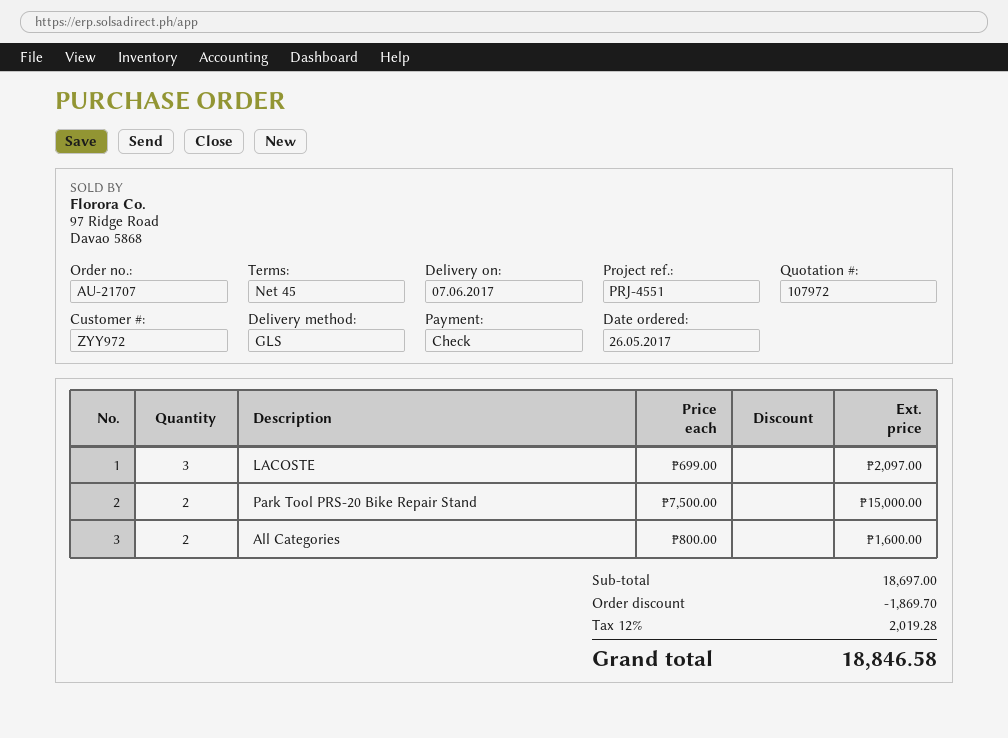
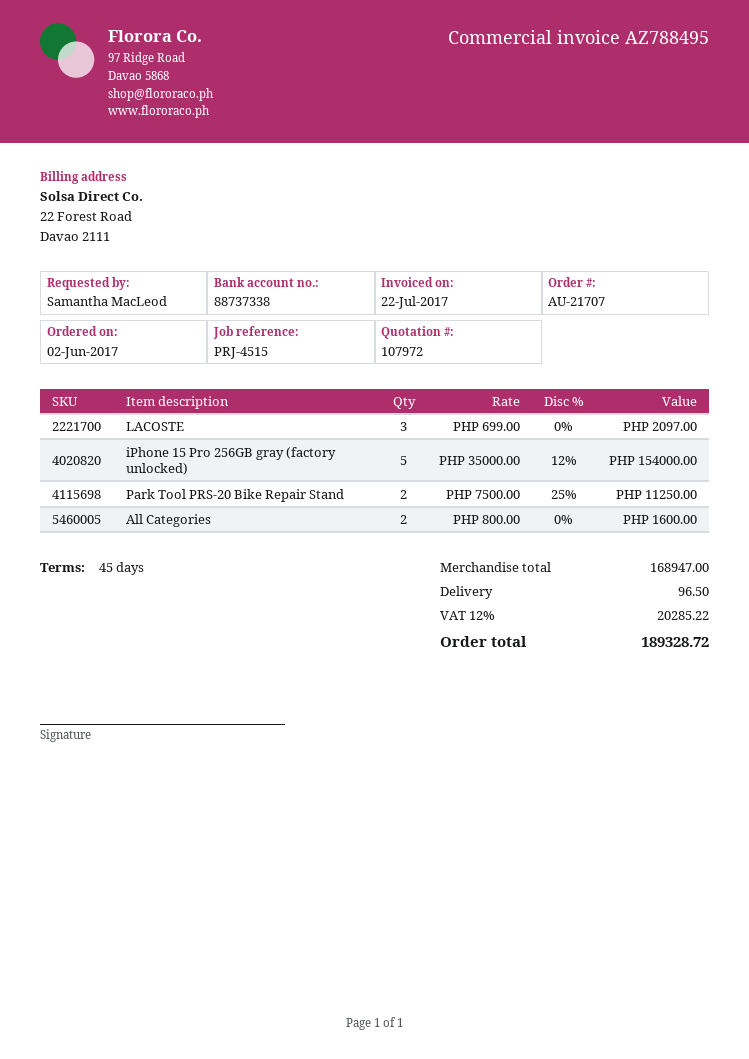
order date: 2017-05-26 -> 2017-06-02
reference: PRJ-4551 -> PRJ-4515
Park Tool PRS-20 Bike Repair Stand: 2 x 7500.00 = 15000.00 -> 2 x 7500.00 - 25% = 11250.00
iPhone 15 Pro 256GB gray (factory unlocked): none -> 5 x 35000.00 - 12% = 154000.00
subtotal: 18697.00 -> 168947.00
discount: 1869.70 -> none
shipping: none -> 96.50
tax: 12% = 2019.28 -> 12% = 20285.22
total: 18846.58 -> 189328.72

